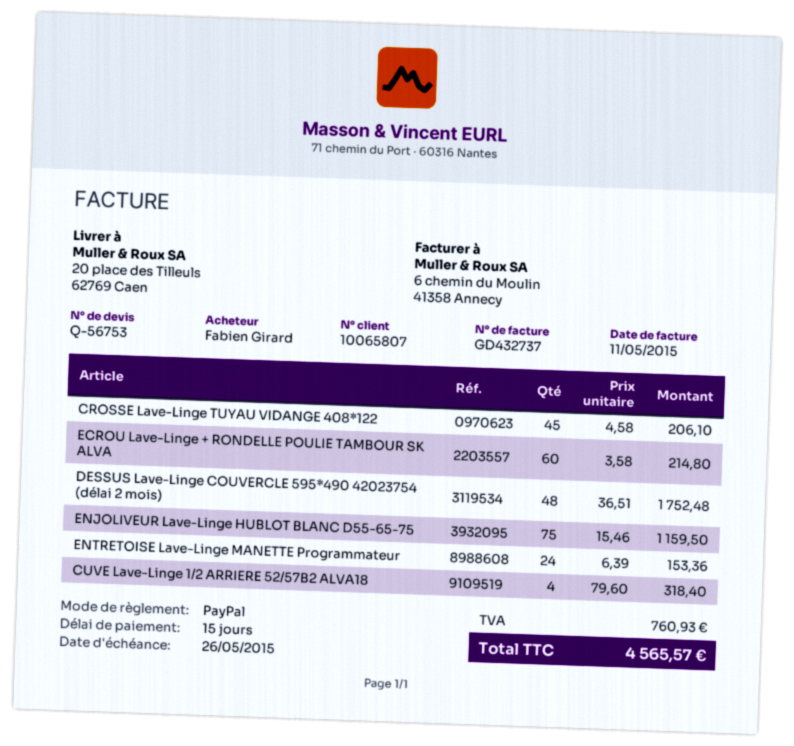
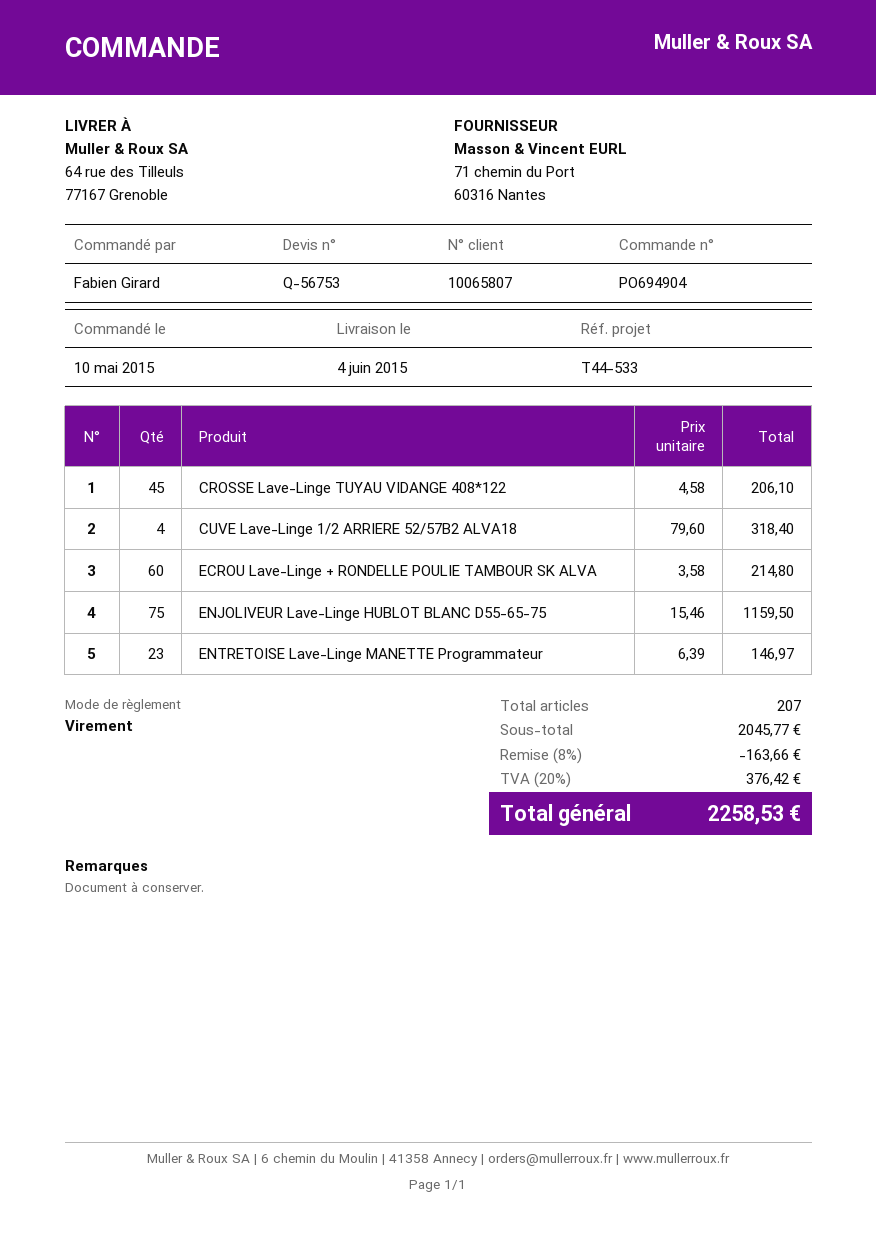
payment method: PayPal -> bank transfer
ship to: 20 place des Tilleuls, 62769 Caen -> 64 rue des Tilleuls, 77167 Grenoble
DESSUS Lave-Linge COUVERCLE 595*490 42023754 (délai 2 mois): 48 x 36.51 = 1752.48 -> none
ENTRETOISE Lave-Linge MANETTE Programmateur: 24 x 6.39 = 153.36 -> 23 x 6.39 = 146.97
discount: none -> 8% = 163.66
tax: 760.93 -> 376.42
total: 4565.57 -> 2258.53

